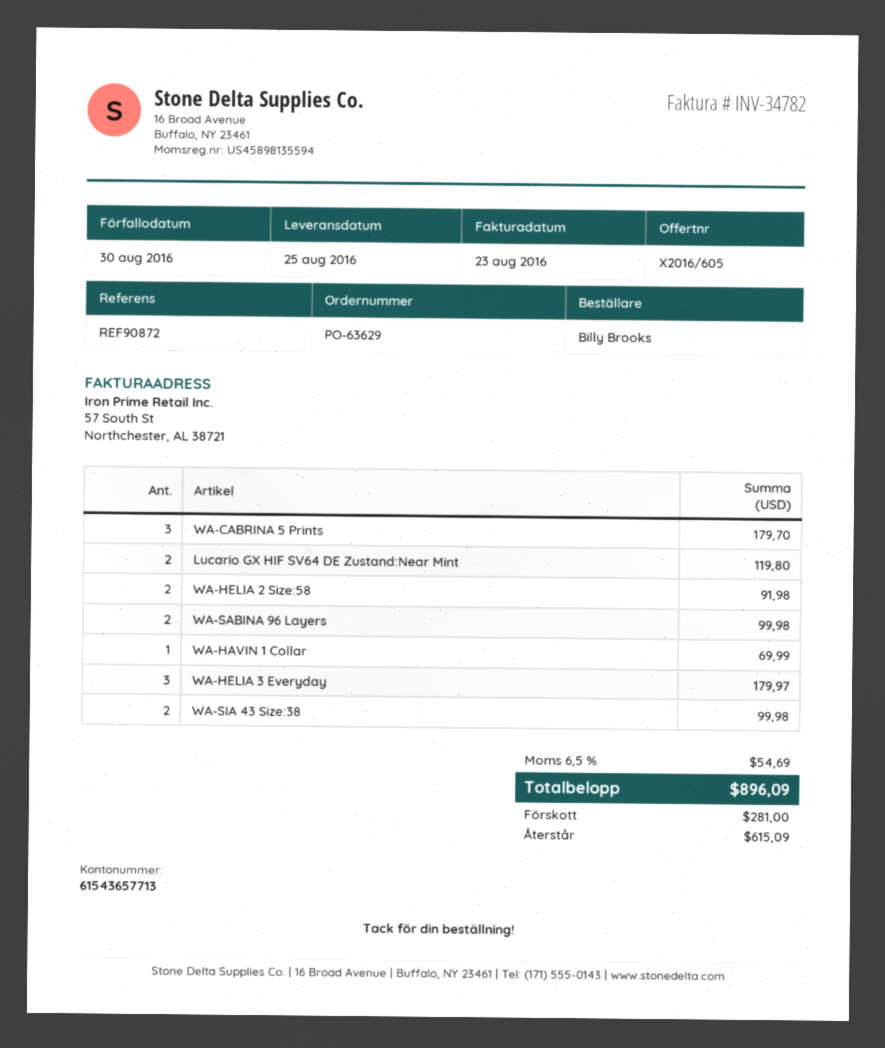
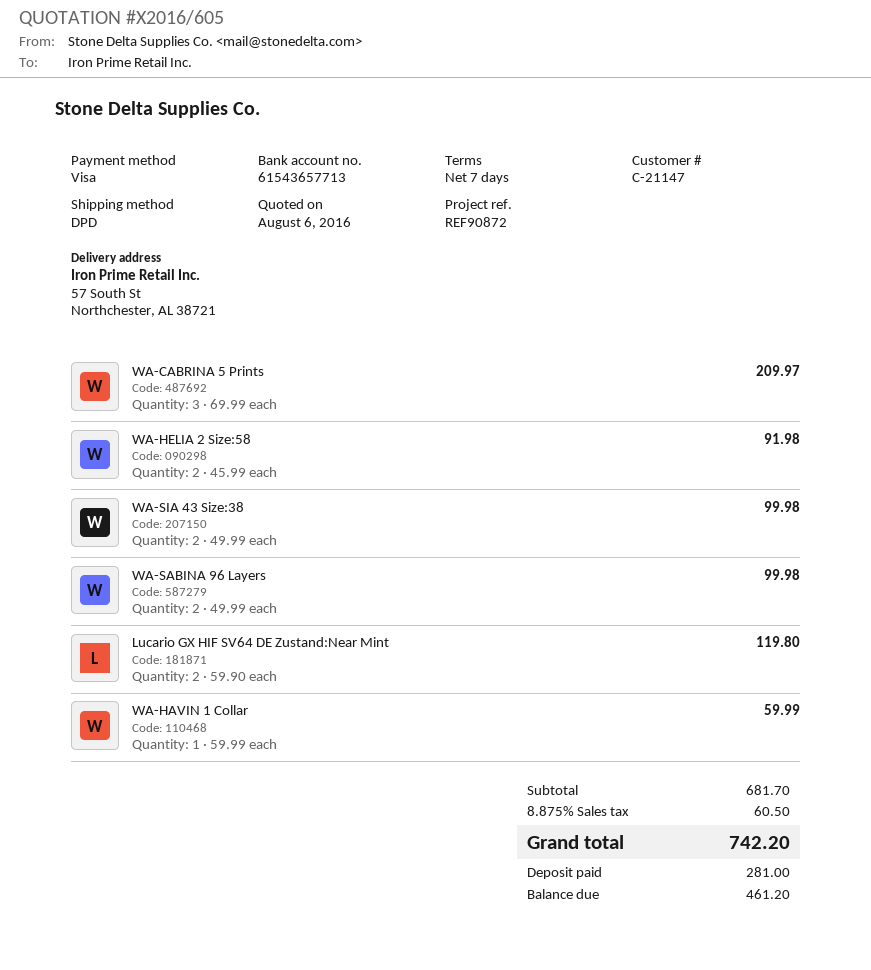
WA-CABRINA 5 Prints: 3 for 179.70 -> 3 for 209.97
WA-HAVIN 1 Collar: 1 for 69.99 -> 1 for 59.99
WA-HELIA 3 Everyday: 3 for 179.97 -> none
tax: 6.5% = 54.69 -> 8.875% = 60.50
total: 896.09 -> 742.20
balance: 615.09 -> 461.20

